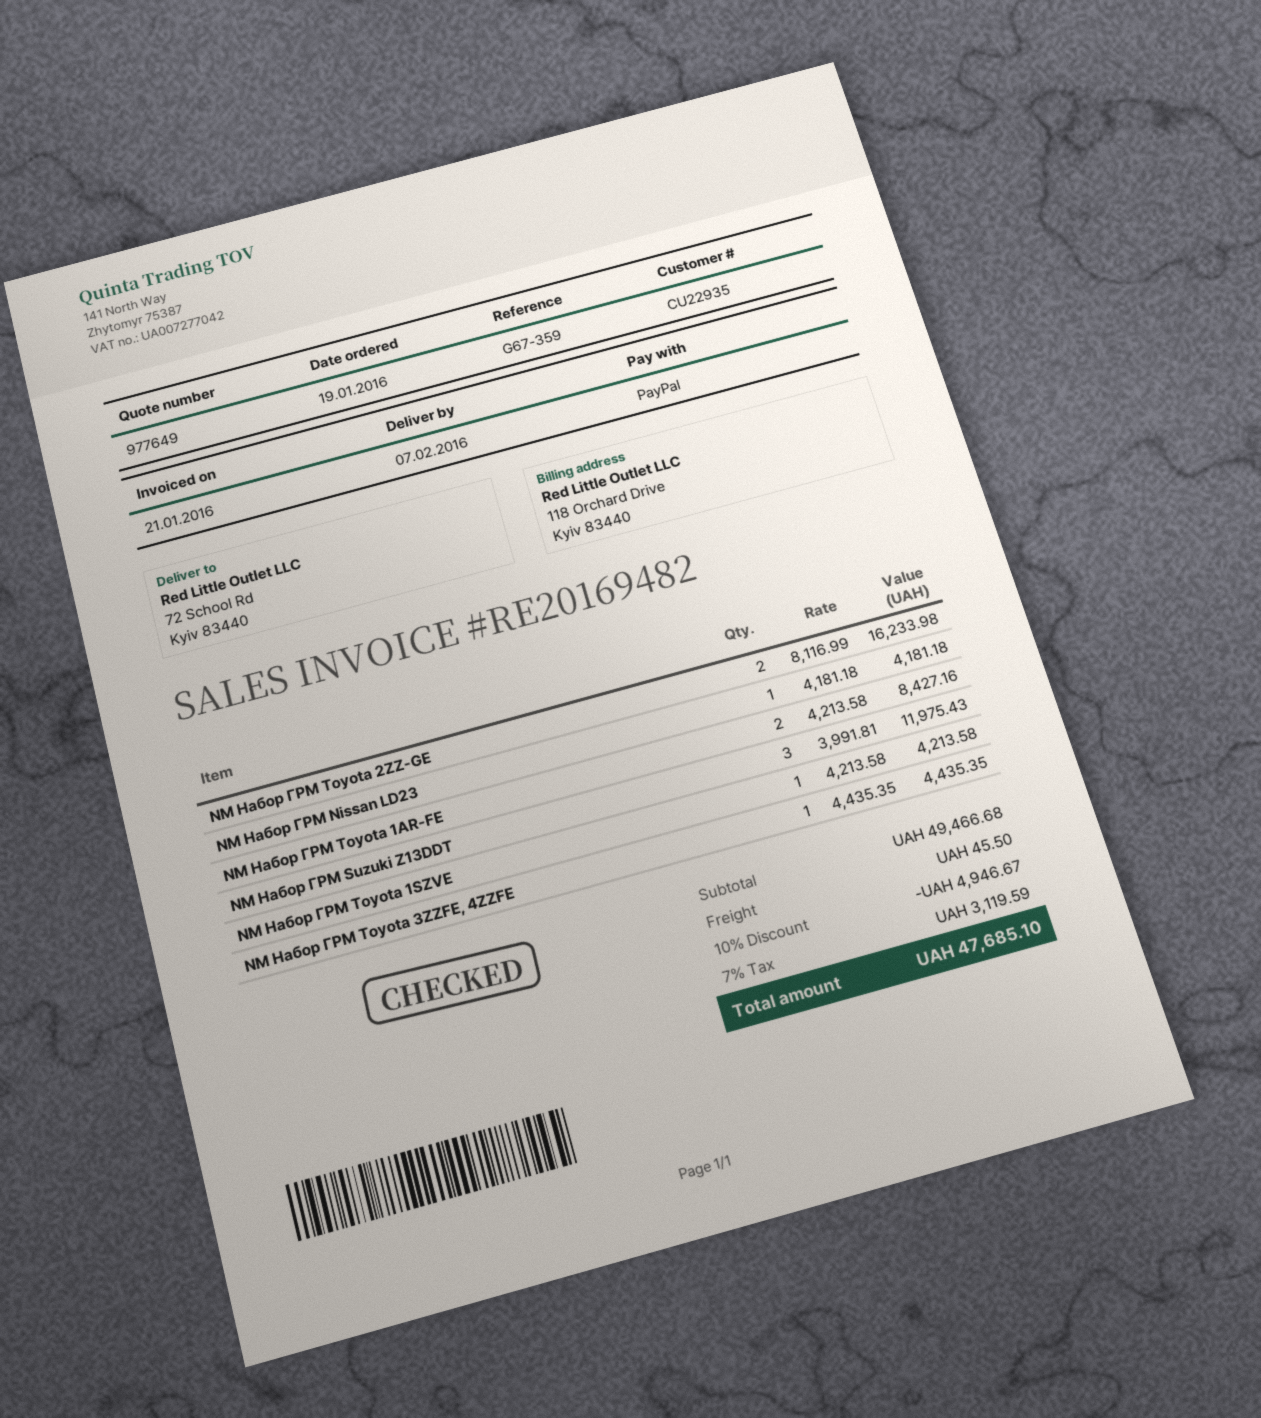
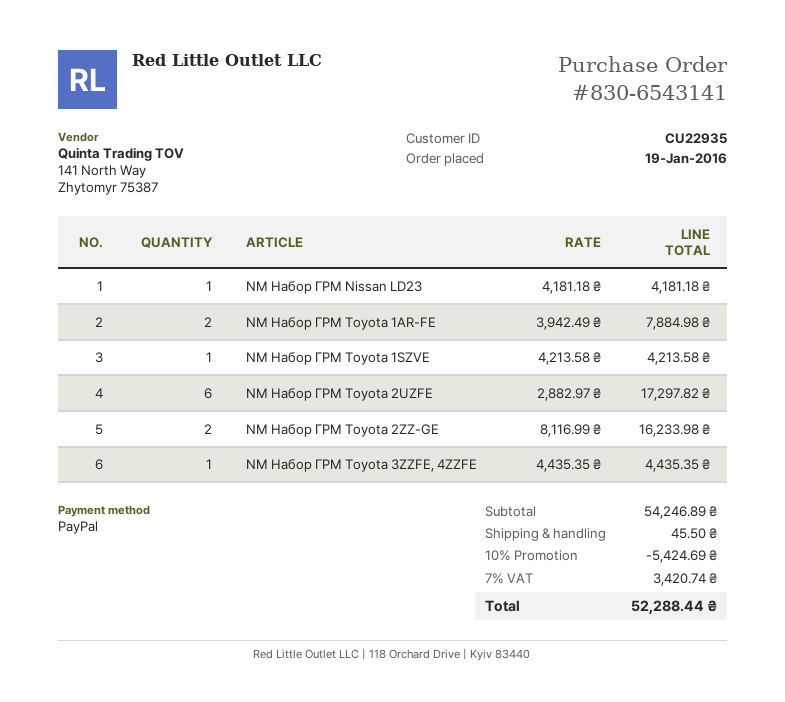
NM Набор ГРМ Toyota 1AR-FE: 2 x 4213.58 = 8427.16 -> 2 x 3942.49 = 7884.98
NM Набор ГРМ Suzuki Z13DDT: 3 x 3991.81 = 11975.43 -> none
NM Набор ГРМ Toyota 2UZFE: none -> 6 x 2882.97 = 17297.82
subtotal: 49466.68 -> 54246.89
discount: 10% = 4946.67 -> 10% = 5424.69
tax: 7% = 3119.59 -> 7% = 3420.74
total: 47685.10 -> 52288.44

